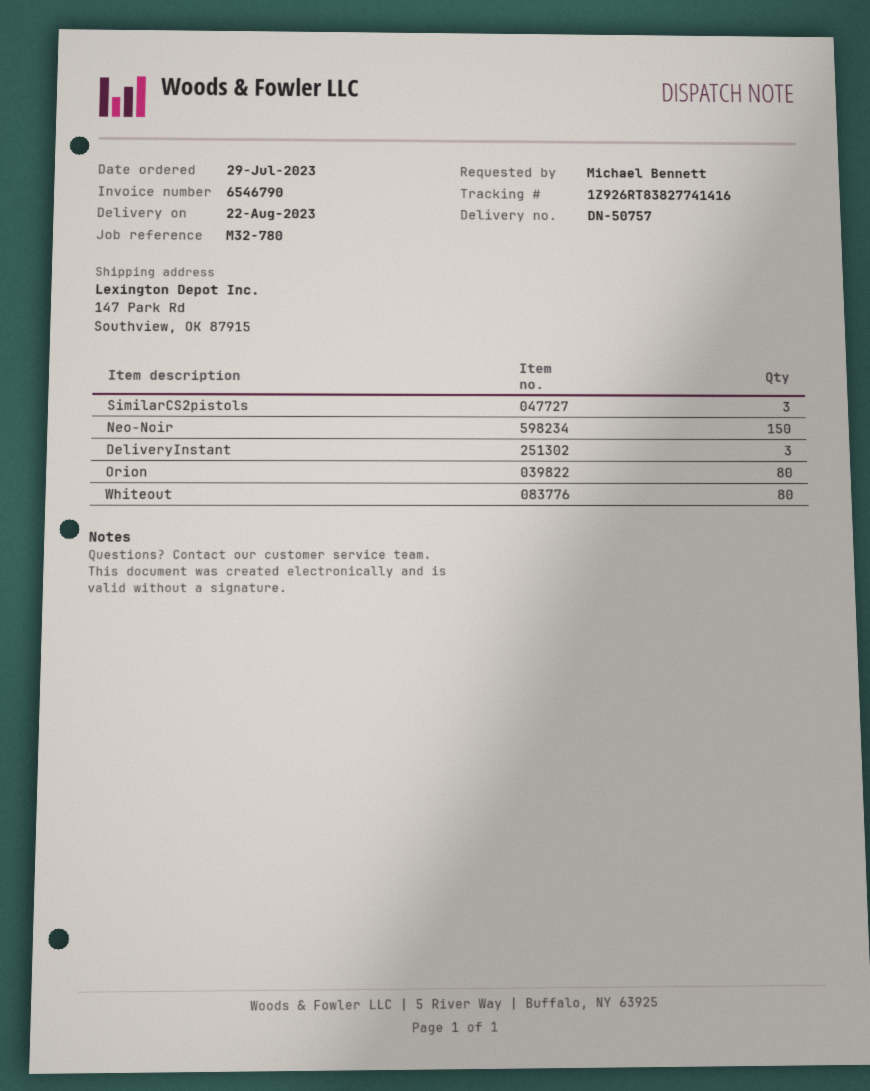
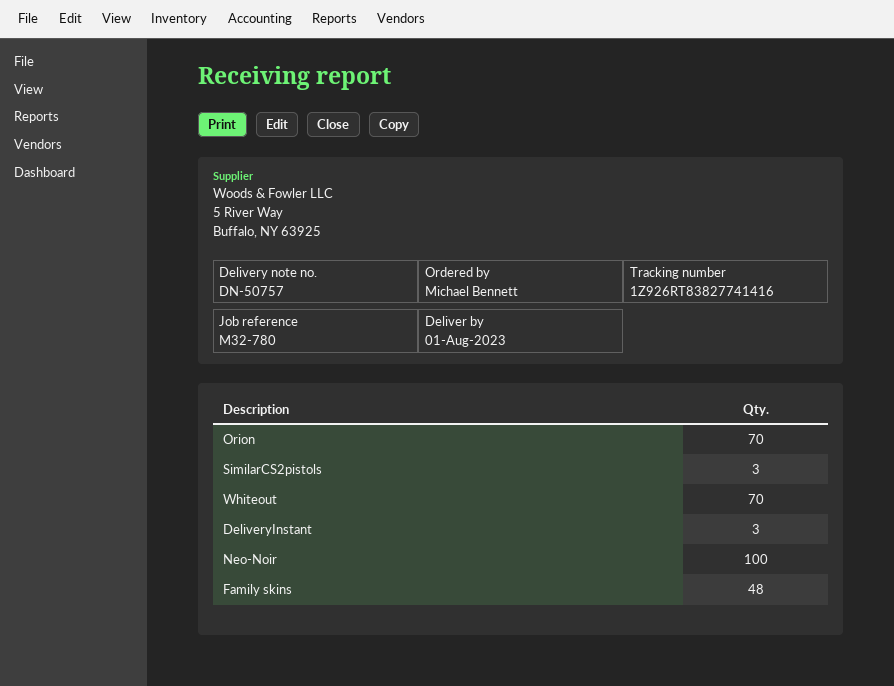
delivery date: 2023-08-22 -> 2023-08-01
Neo-Noir: 150 -> 100
Orion: 80 -> 70
Whiteout: 80 -> 70
Family skins: none -> 48

